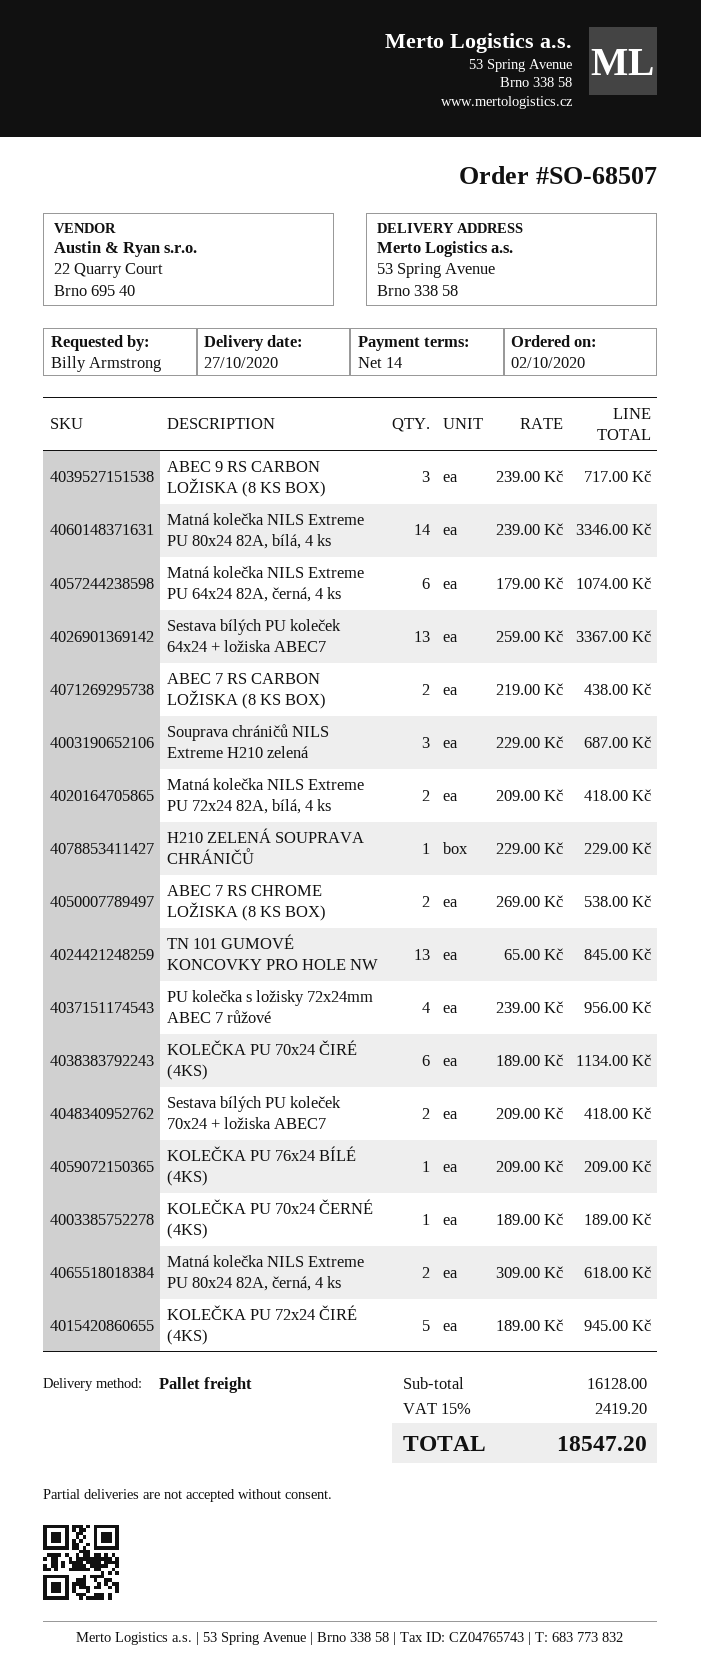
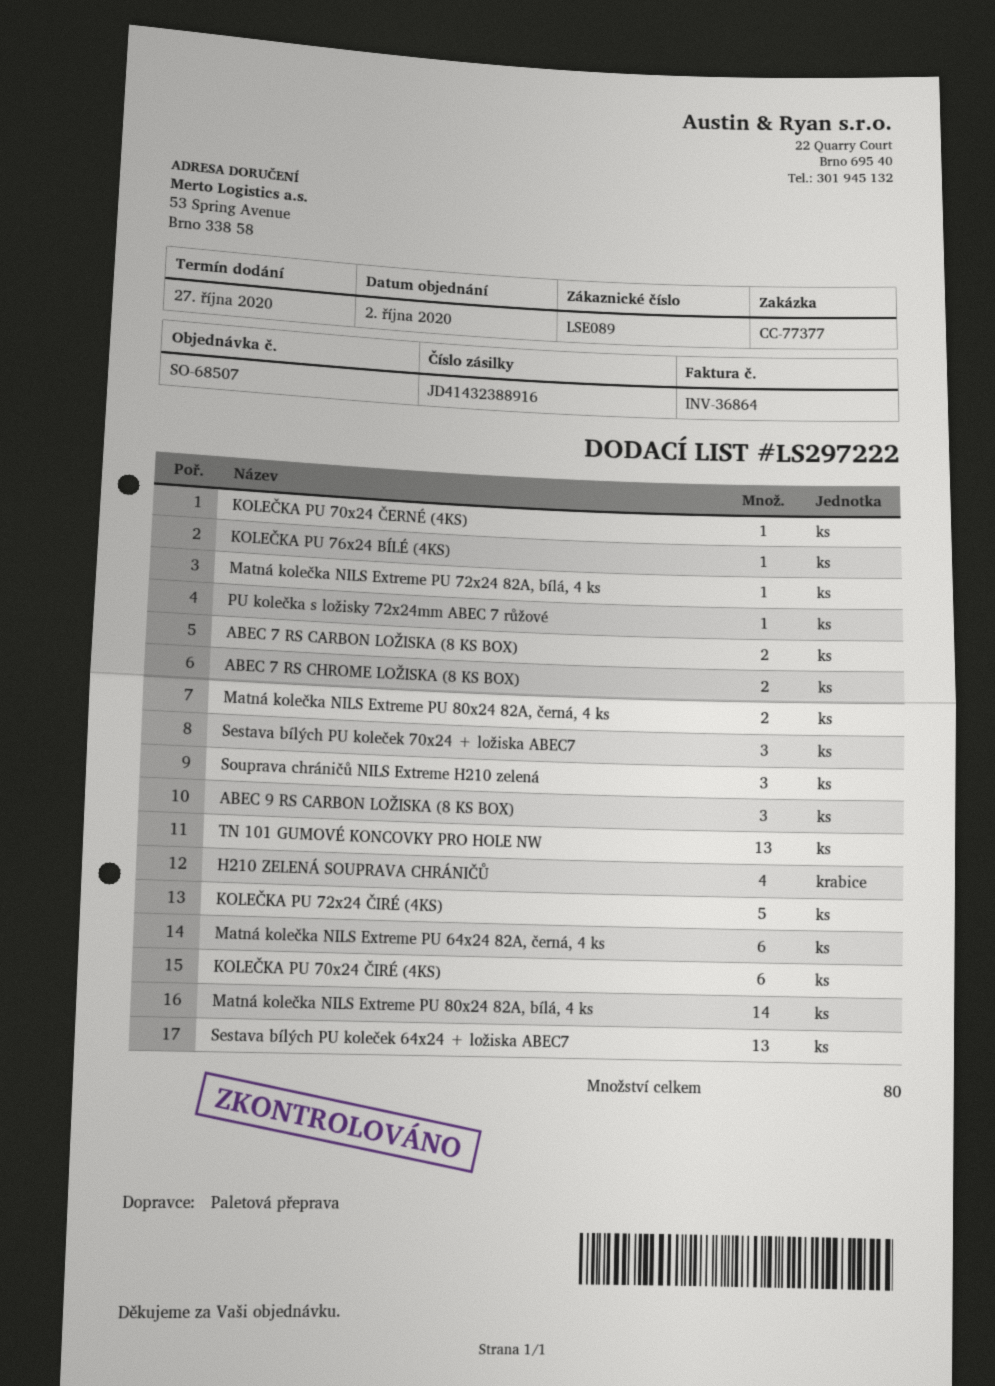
Matná kolečka NILS Extreme PU 72x24 82A, bílá, 4 ks: 2 -> 1
H210 ZELENÁ SOUPRAVA CHRÁNIČŮ: 1 -> 4
PU kolečka s ložisky 72x24mm ABEC 7 růžové: 4 -> 1
Sestava bílých PU koleček 70x24 + ložiska ABEC7: 2 -> 3

